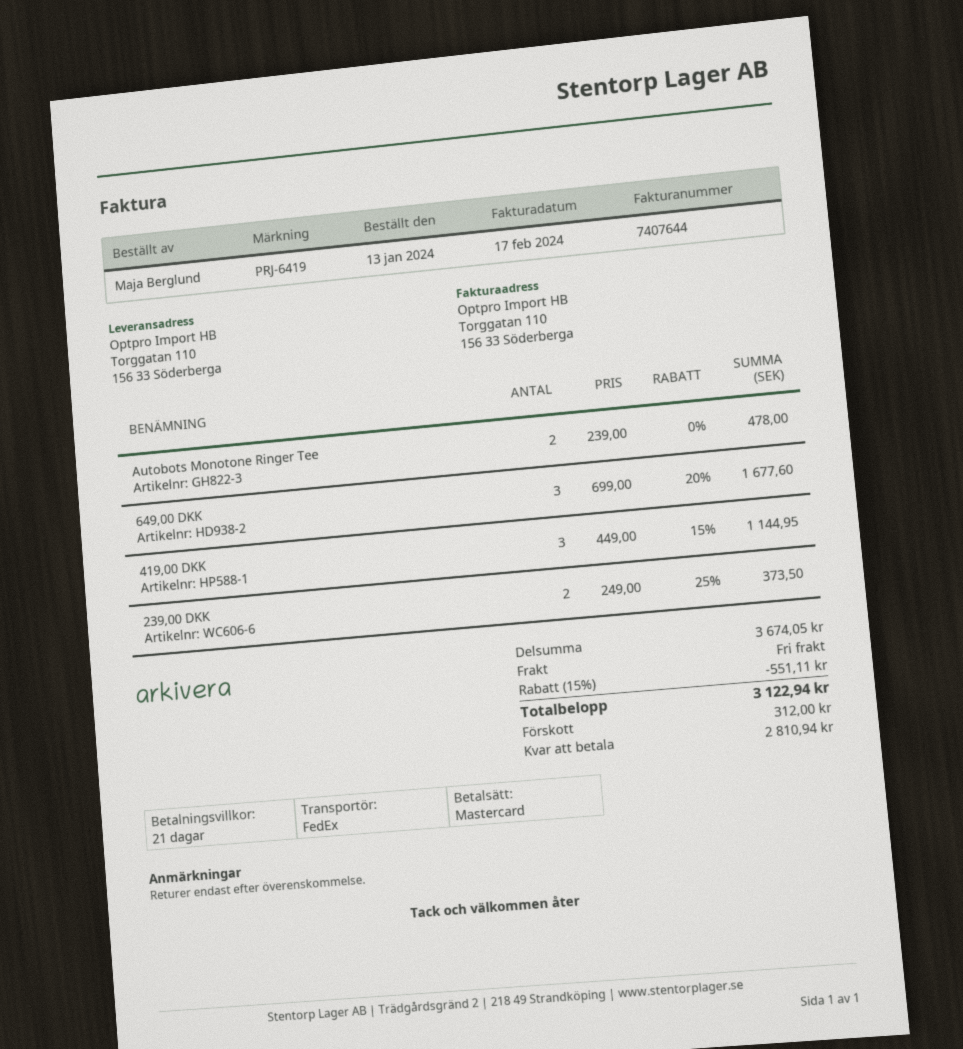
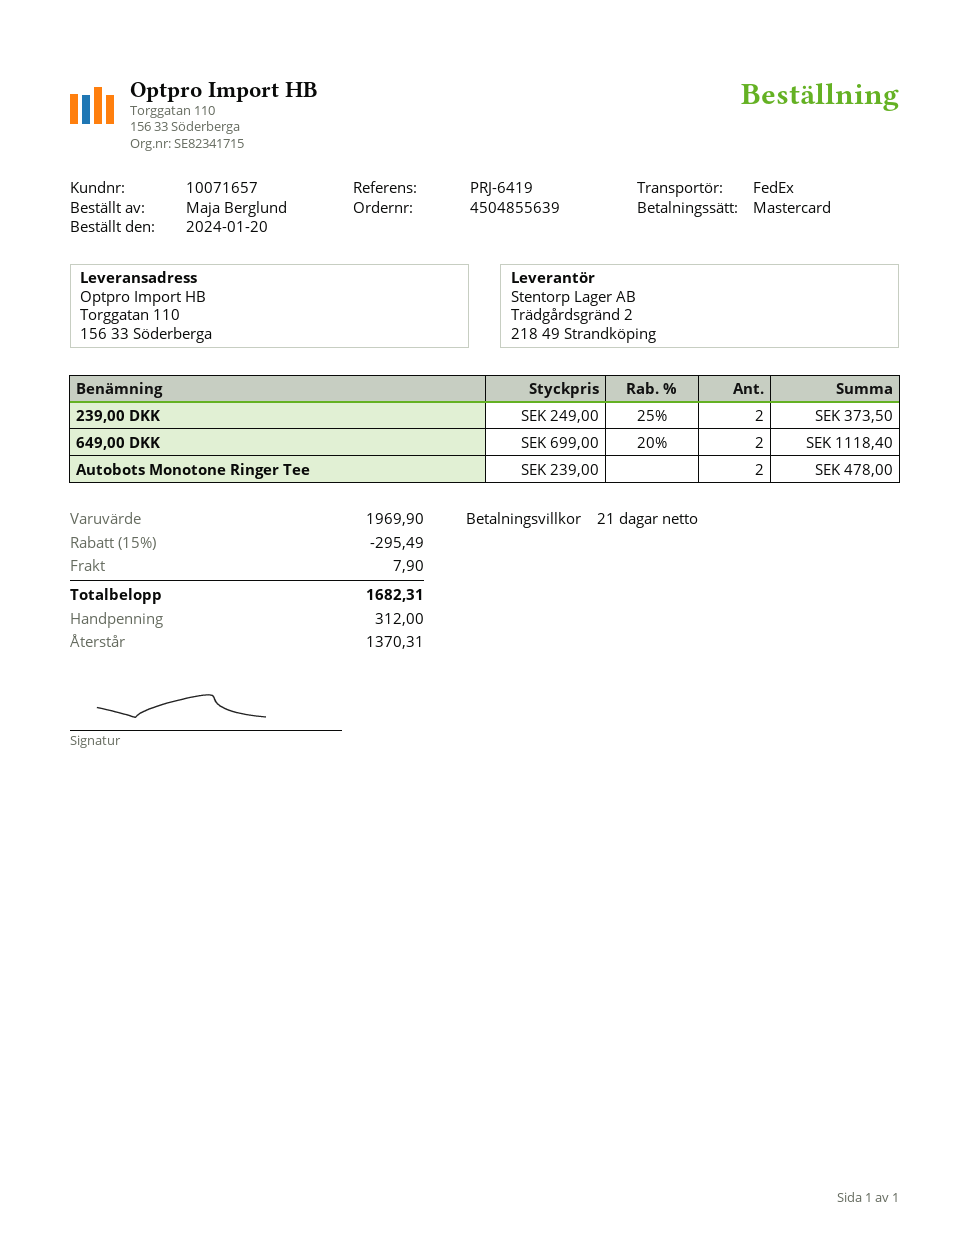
order date: 2024-01-13 -> 2024-01-20
649,00 DKK: 3 x 699.00 - 20% = 1677.60 -> 2 x 699.00 - 20% = 1118.40
419,00 DKK: 3 x 449.00 - 15% = 1144.95 -> none
subtotal: 3674.05 -> 1969.90
discount: 15% = 551.11 -> 15% = 295.49
shipping: 0.00 -> 7.90
total: 3122.94 -> 1682.31
balance: 2810.94 -> 1370.31

